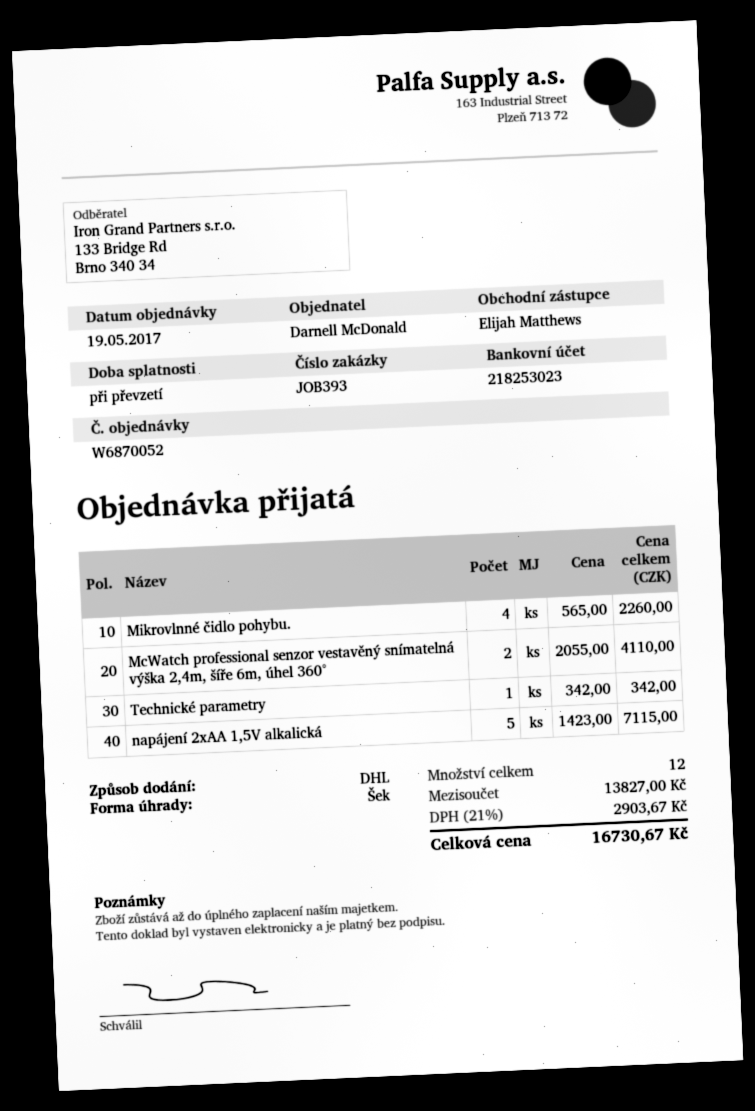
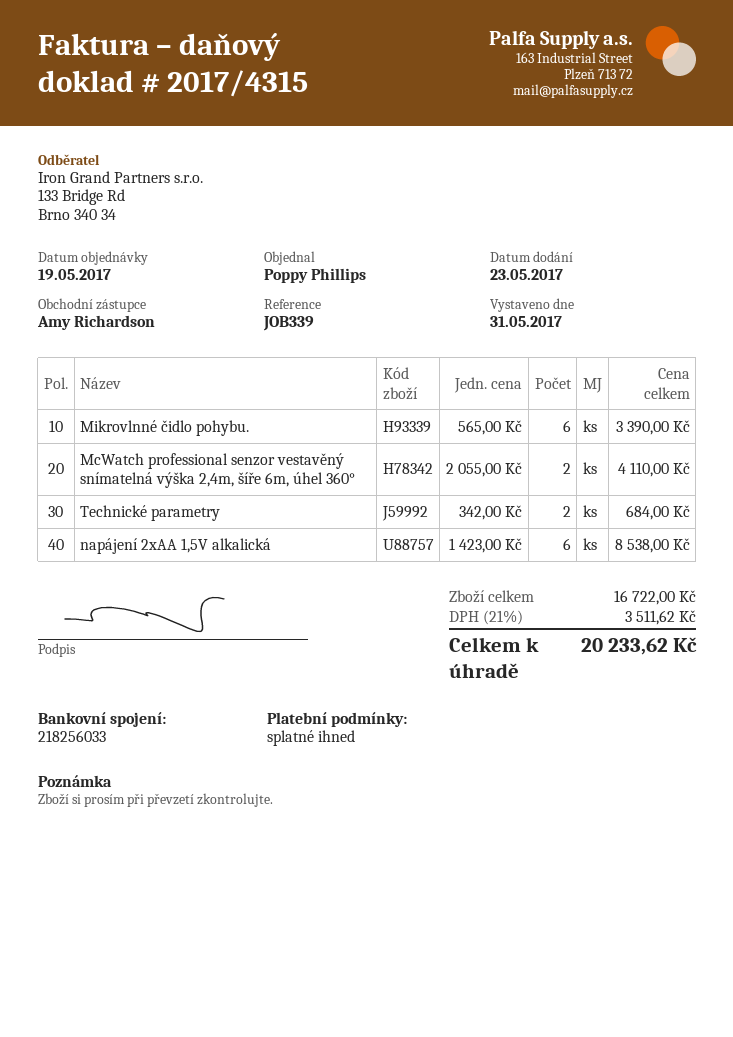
reference: JOB393 -> JOB339
ordered by: Darnell McDonald -> Poppy Phillips
sales rep: Elijah Matthews -> Amy Richardson
bank account: 218253023 -> 218256033
Mikrovlnné čidlo pohybu.: 4 x 565.00 = 2260.00 -> 6 x 565.00 = 3390.00
Technické parametry: 1 x 342.00 = 342.00 -> 2 x 342.00 = 684.00
napájení 2xAA 1,5V alkalická: 5 x 1423.00 = 7115.00 -> 6 x 1423.00 = 8538.00
subtotal: 13827.00 -> 16722.00
tax: 21% = 2903.67 -> 21% = 3511.62
total: 16730.67 -> 20233.62

